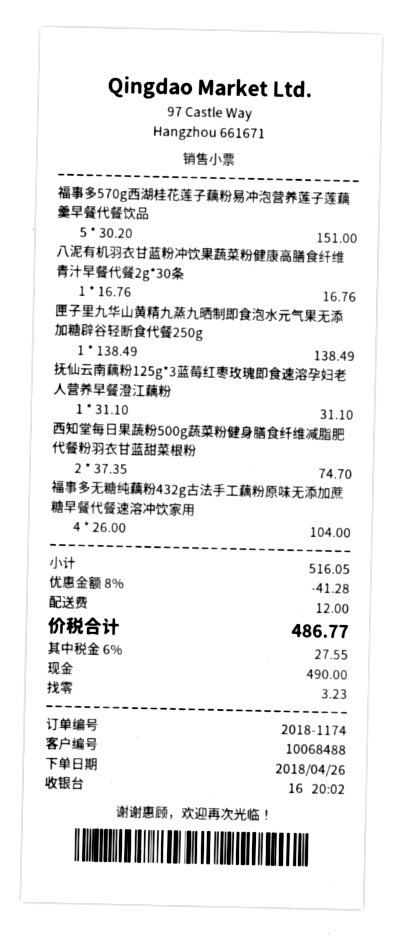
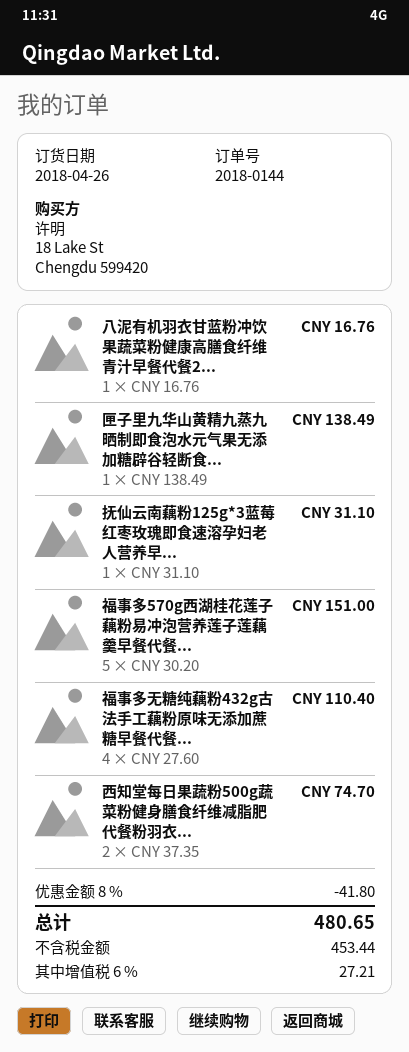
order number: 2018-1174 -> 2018-0144
福事多无糖纯藕粉432g古法手工藕粉原味无添加蔗糖早餐代餐速溶冲饮家用: 4 x 26.00 = 104.00 -> 4 x 27.60 = 110.40
discount: 8% = 41.28 -> 8% = 41.80
shipping: 12.00 -> none
tax: 6% = 27.55 -> 6% = 27.21
total: 486.77 -> 480.65

